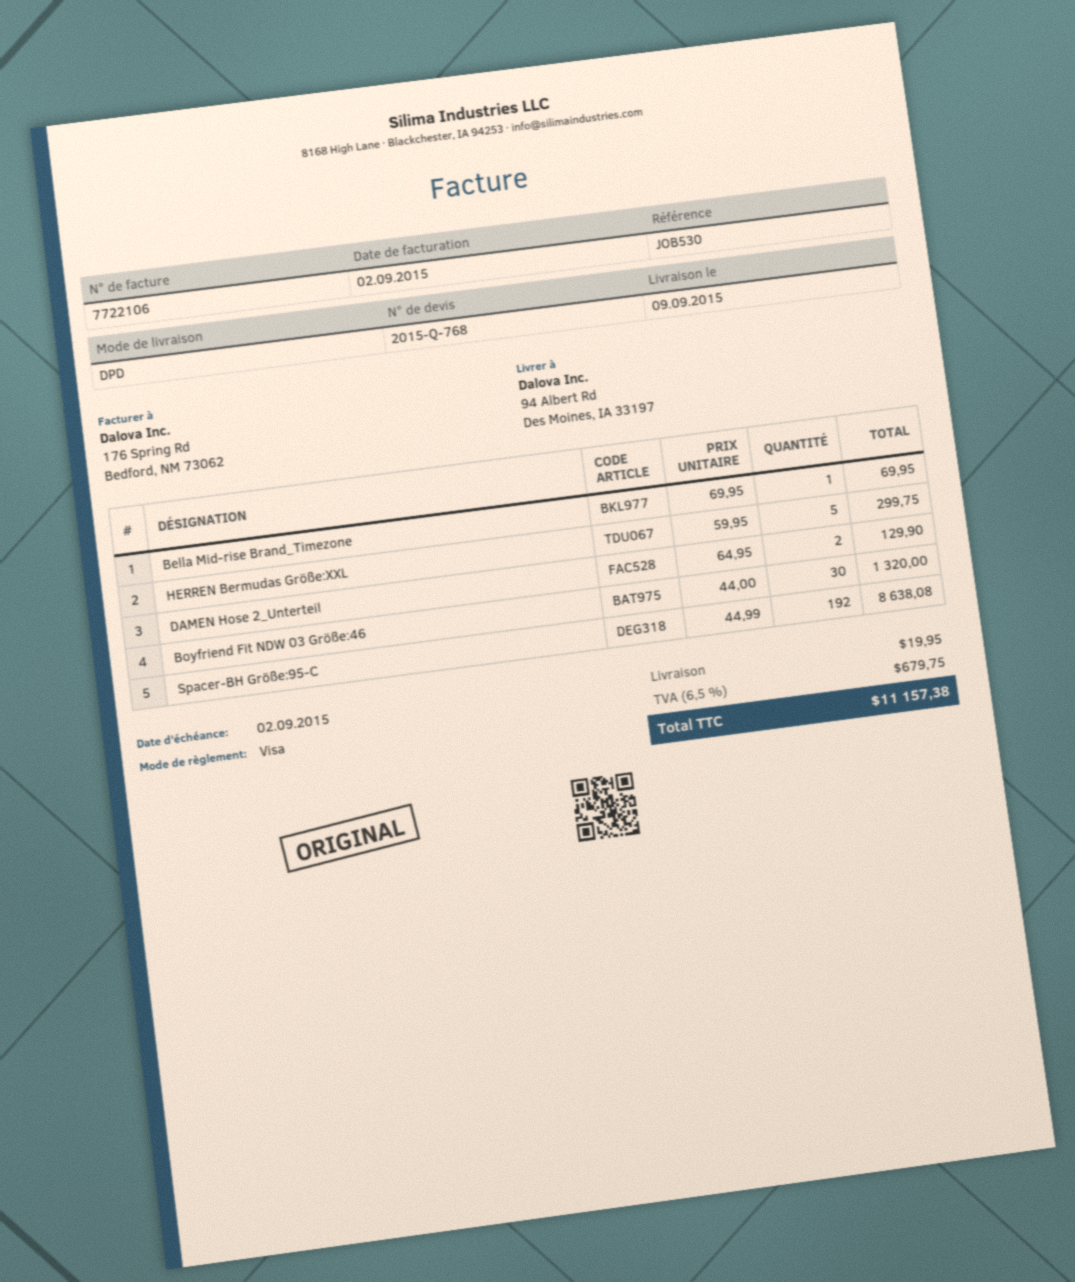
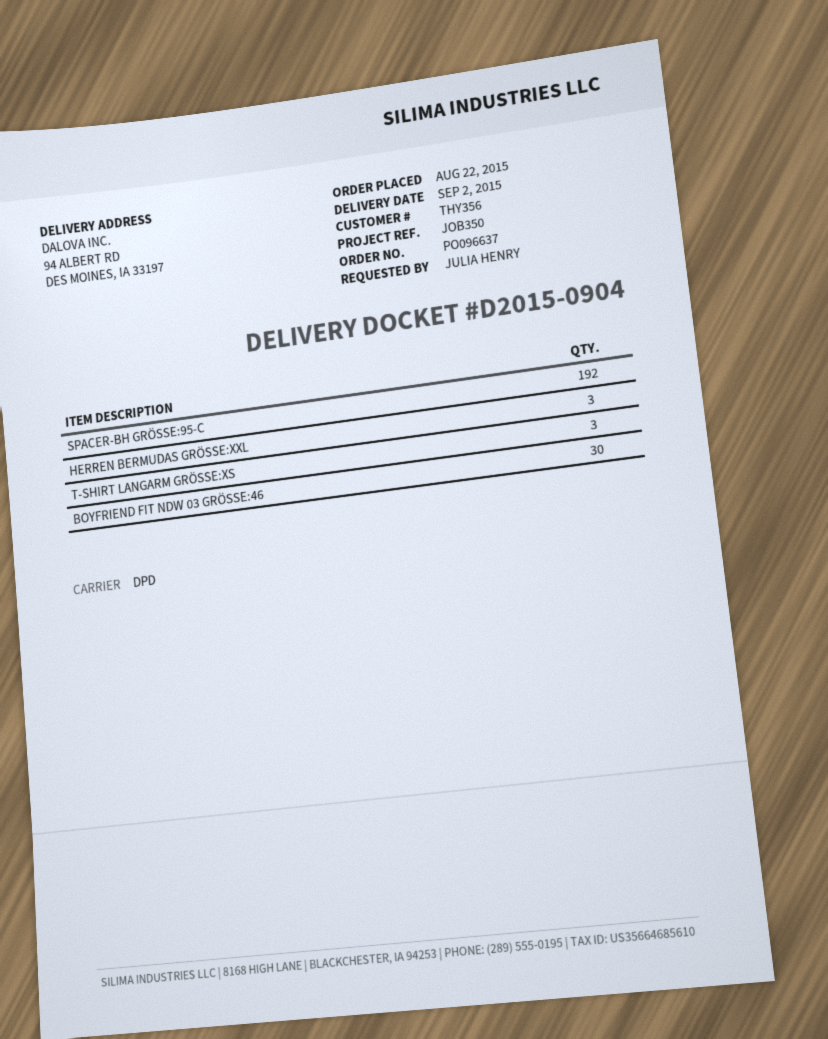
delivery date: 2015-09-09 -> 2015-09-02
reference: JOB530 -> JOB350
Bella Mid-rise Brand_Timezone: 1 -> none
HERREN Bermudas Größe:XXL: 5 -> 3
DAMEN Hose 2_Unterteil: 2 -> none
T-SHIRT LANGARM GRÖSSE:XS: none -> 3

